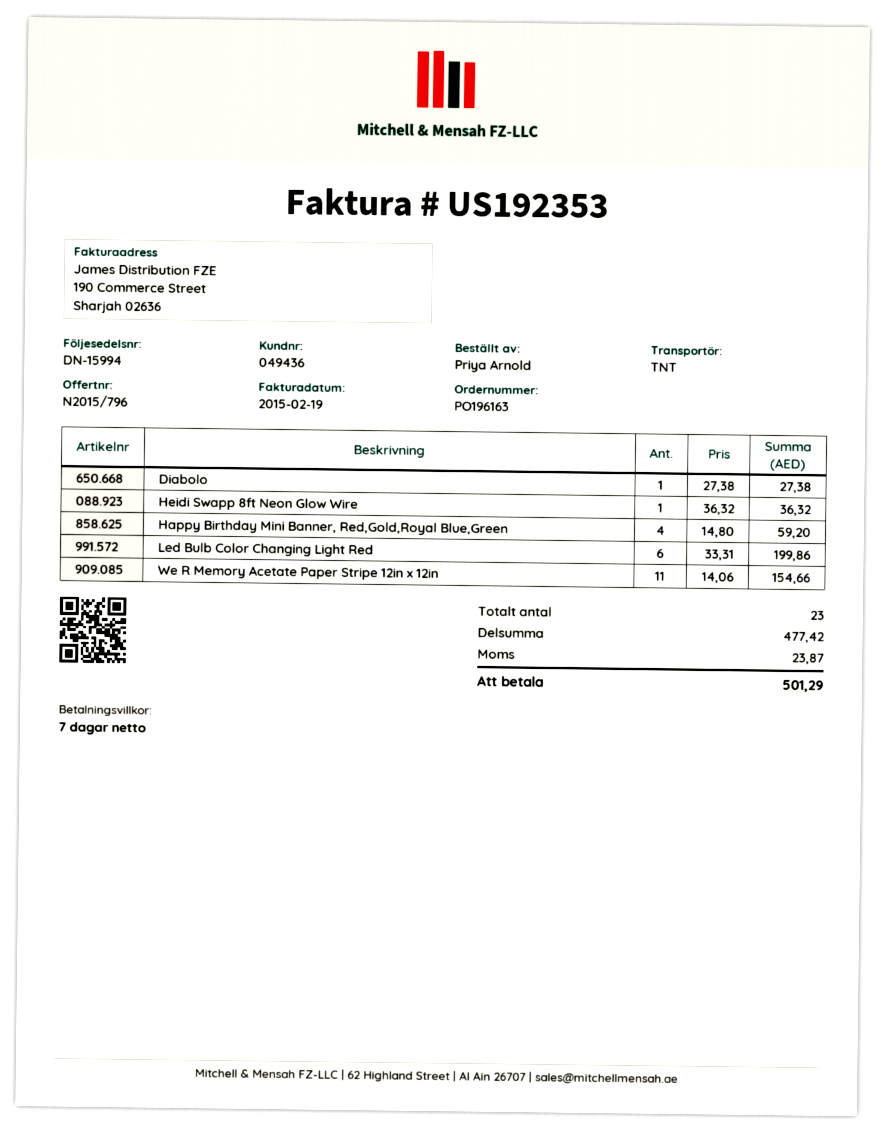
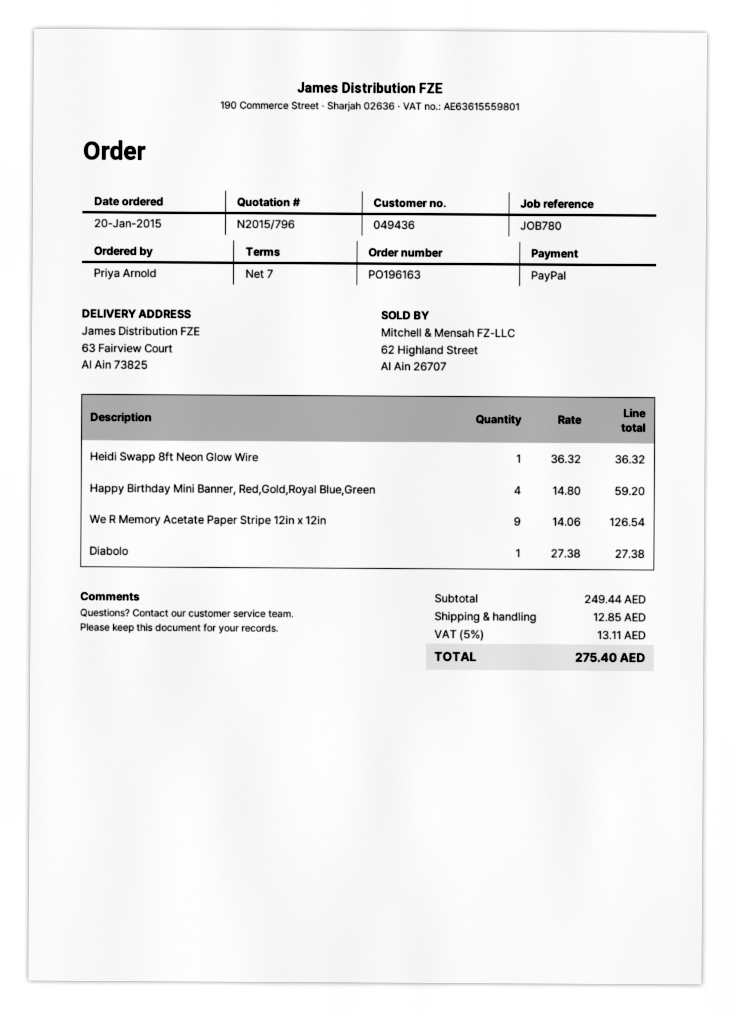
Led Bulb Color Changing Light Red: 6 x 33.31 = 199.86 -> none
We R Memory Acetate Paper Stripe 12in x 12in: 11 x 14.06 = 154.66 -> 9 x 14.06 = 126.54
subtotal: 477.42 -> 249.44
shipping: none -> 12.85
tax: 23.87 -> 13.11
total: 501.29 -> 275.40

